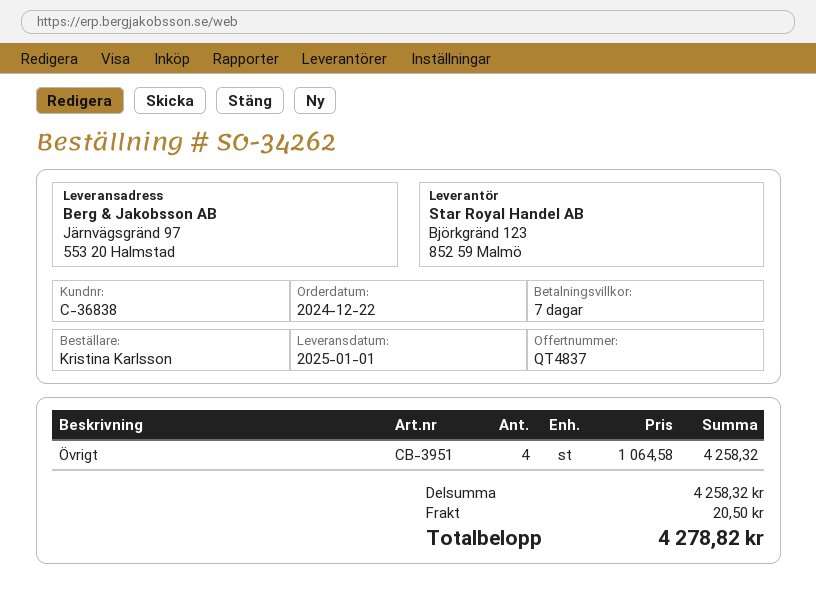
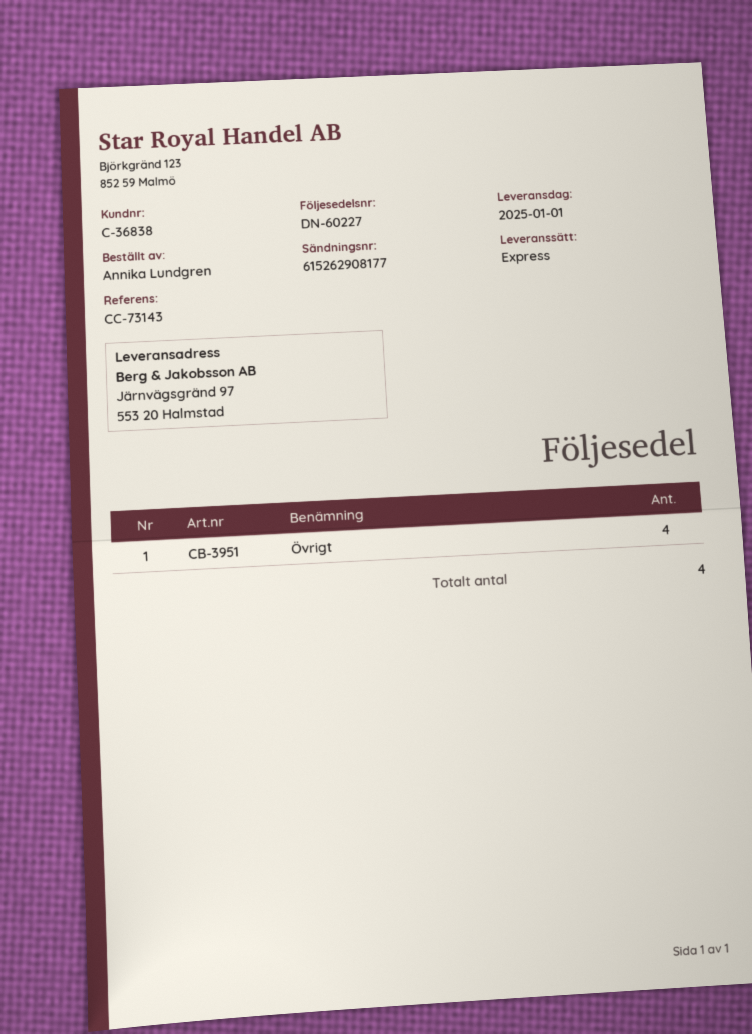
ordered by: Kristina Karlsson -> Annika Lundgren

